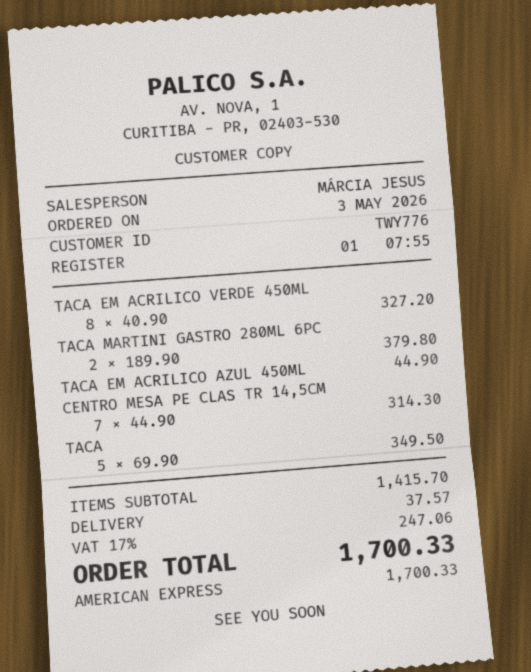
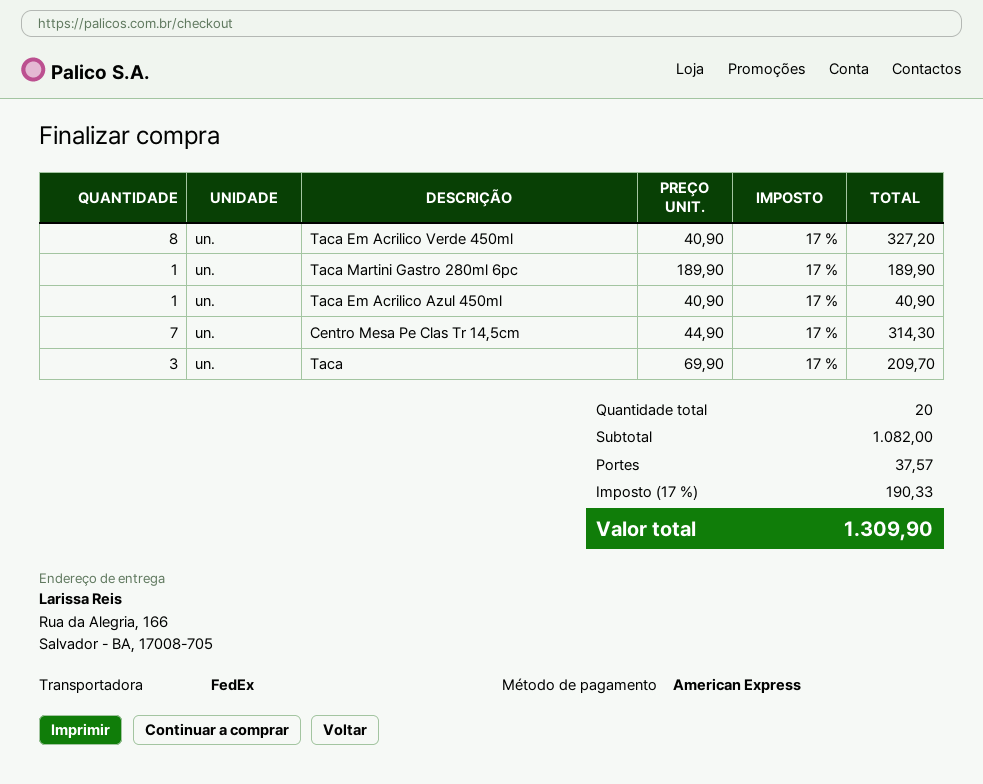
TACA MARTINI GASTRO 280ML 6PC: 2 x 189.90 = 379.80 -> 1 x 189.90 = 189.90
TACA EM ACRILICO AZUL 450ML: 1 x 44.90 = 44.90 -> 1 x 40.90 = 40.90
TACA: 5 x 69.90 = 349.50 -> 3 x 69.90 = 209.70
subtotal: 1415.70 -> 1082.00
tax: 17% = 247.06 -> 17% = 190.33
total: 1700.33 -> 1309.90

